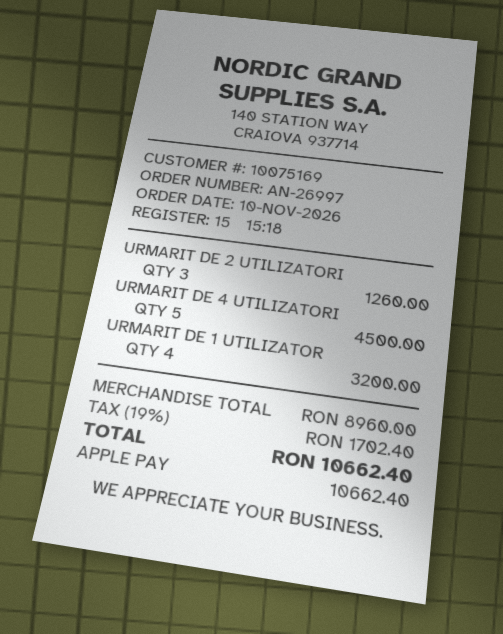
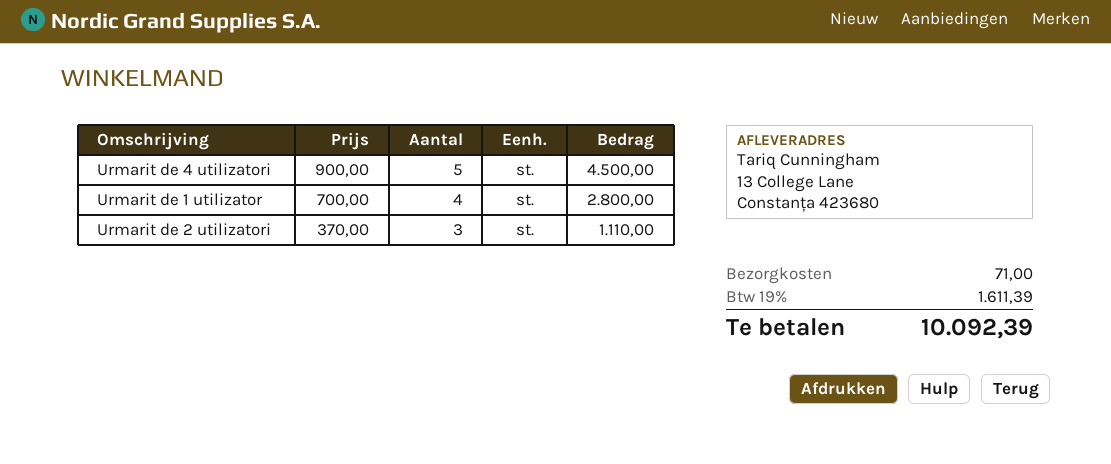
URMARIT DE 2 UTILIZATORI: 3 for 1260.00 -> 3 for 1110.00
URMARIT DE 1 UTILIZATOR: 4 for 3200.00 -> 4 for 2800.00
shipping: none -> 71.00
tax: 19% = 1702.40 -> 19% = 1611.39
total: 10662.40 -> 10092.39

